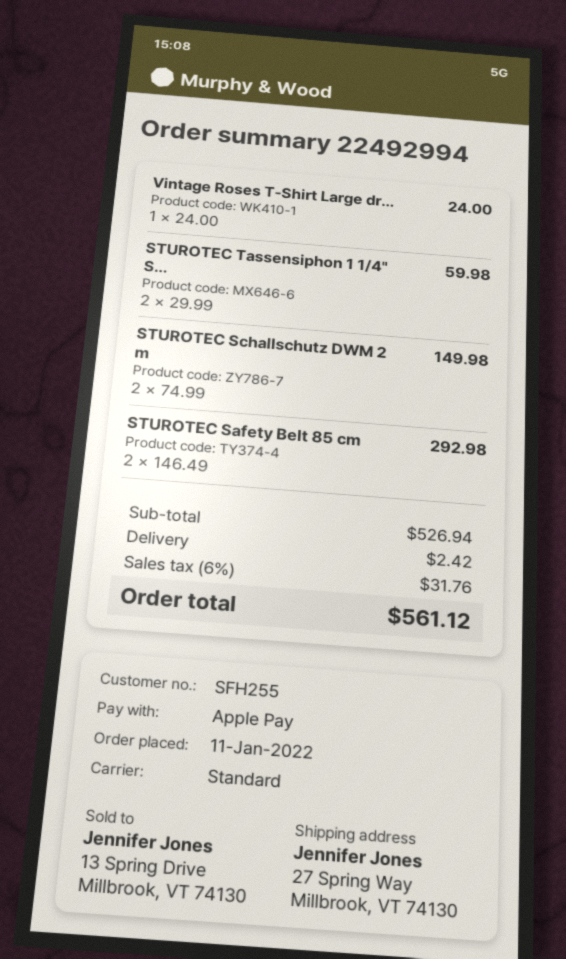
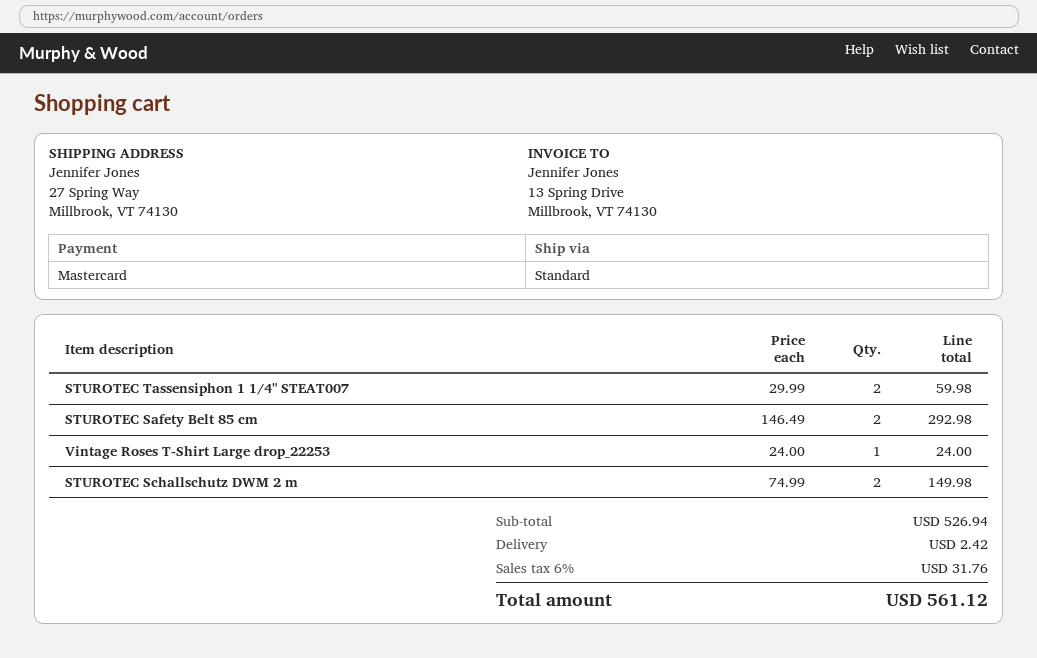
payment method: Apple Pay -> Mastercard

